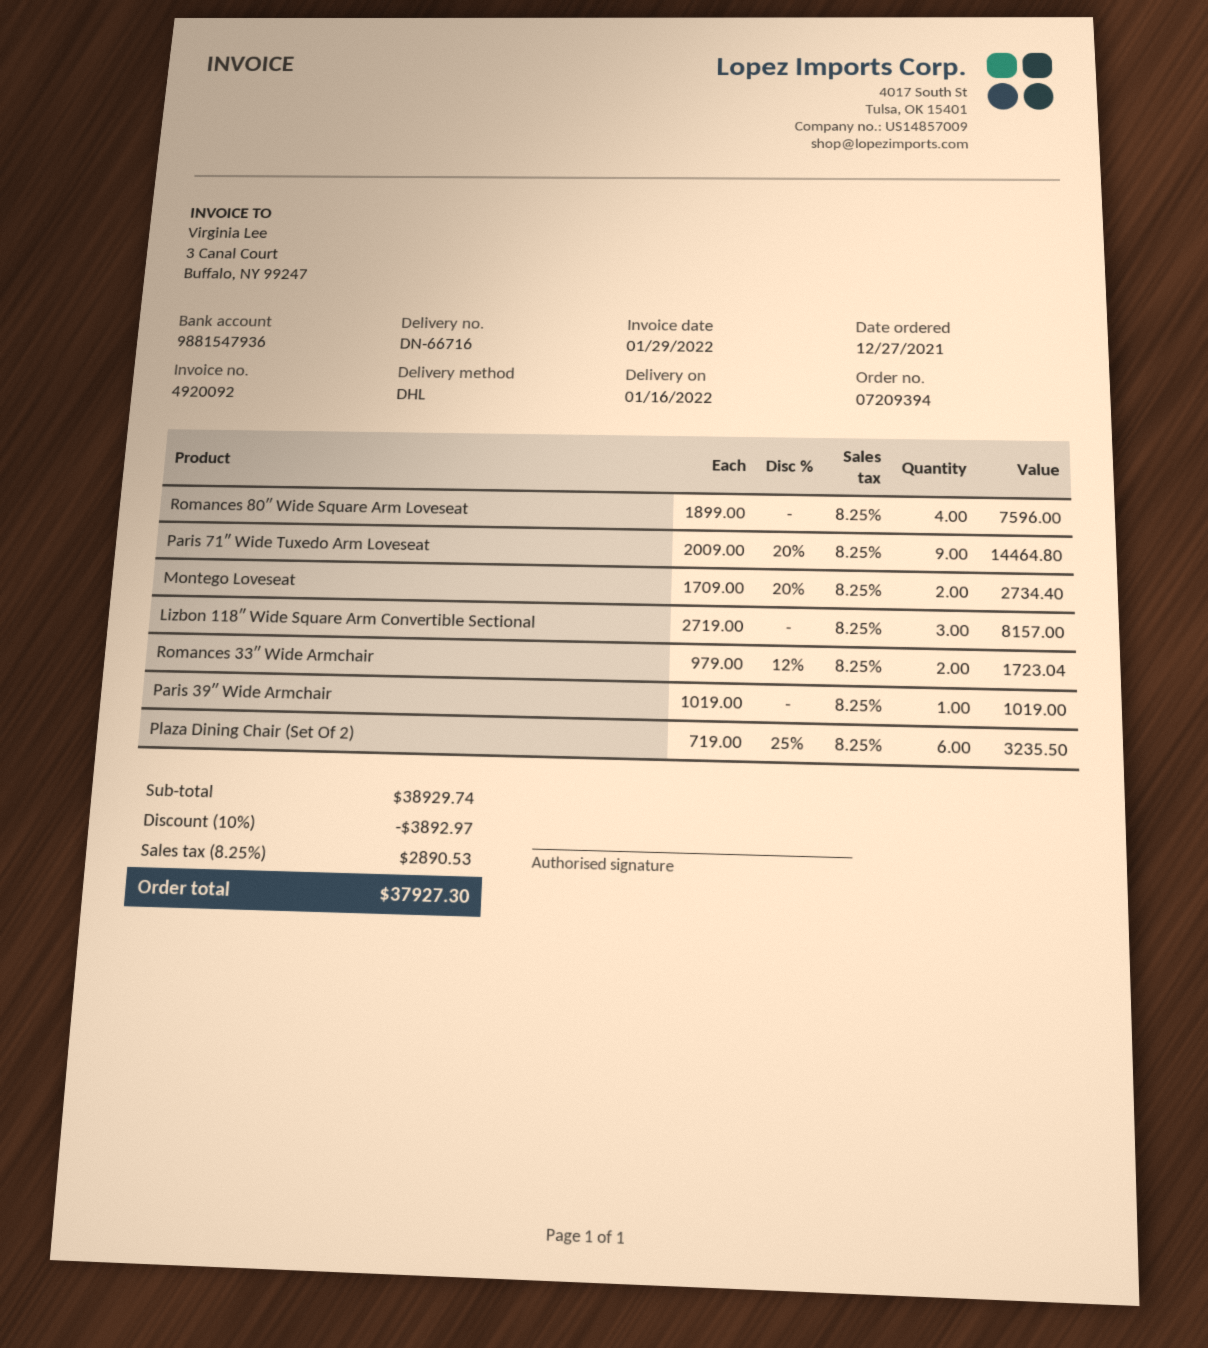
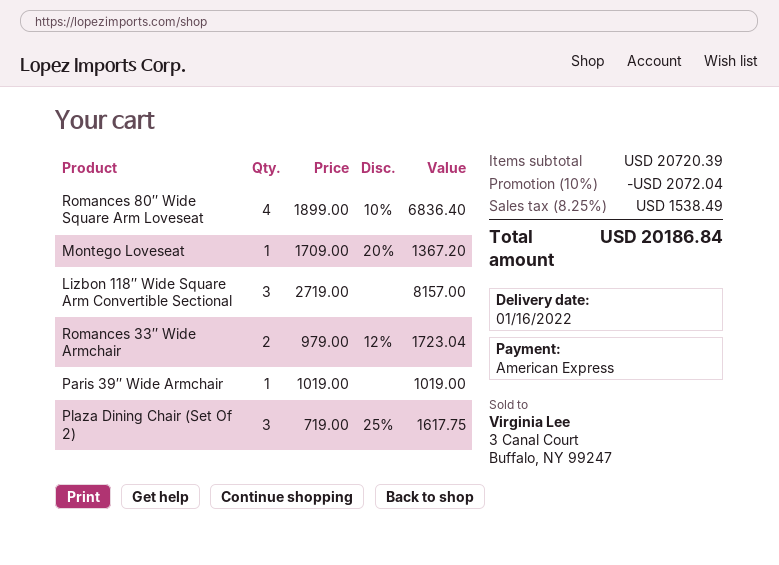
Romances 80″ Wide Square Arm Loveseat: 4 x 1899.00 = 7596.00 -> 4 x 1899.00 - 10% = 6836.40
Paris 71″ Wide Tuxedo Arm Loveseat: 9 x 2009.00 - 20% = 14464.80 -> none
Montego Loveseat: 2 x 1709.00 - 20% = 2734.40 -> 1 x 1709.00 - 20% = 1367.20
Plaza Dining Chair (Set Of 2): 6 x 719.00 - 25% = 3235.50 -> 3 x 719.00 - 25% = 1617.75
subtotal: 38929.74 -> 20720.39
discount: 10% = 3892.97 -> 10% = 2072.04
tax: 8.25% = 2890.53 -> 8.25% = 1538.49
total: 37927.30 -> 20186.84

